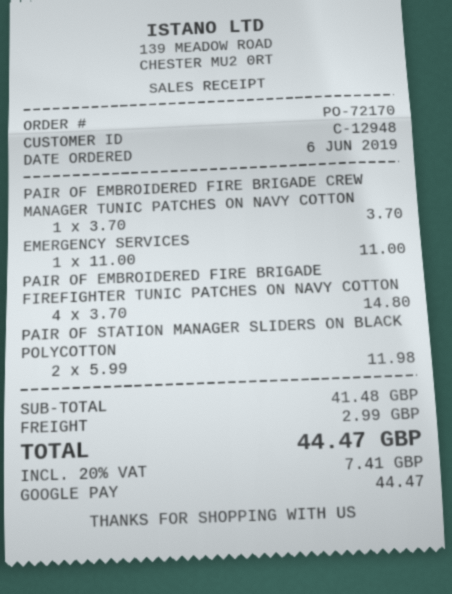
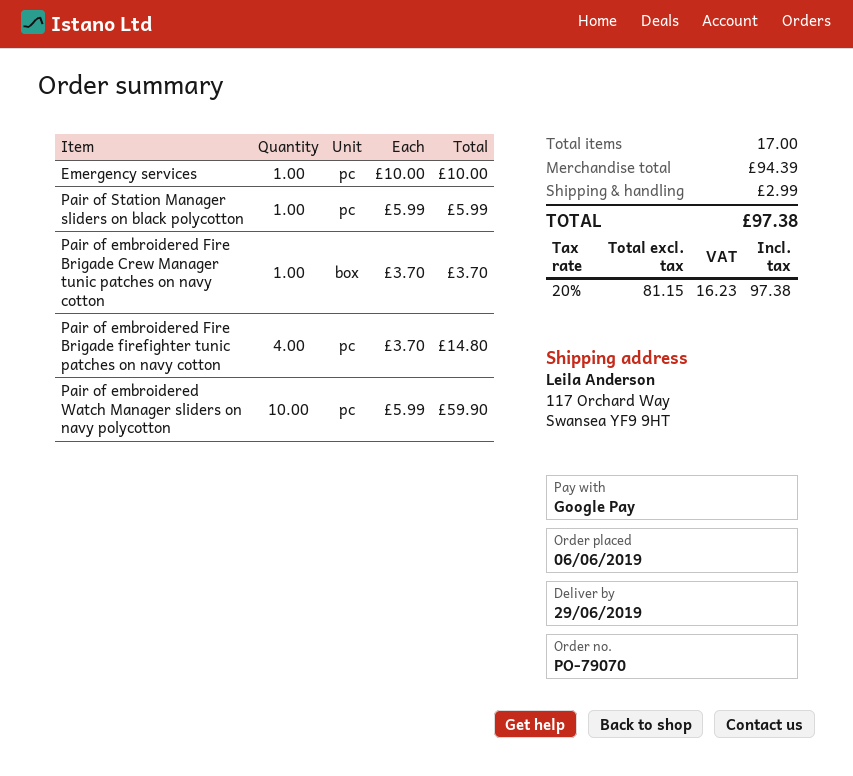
order number: PO-72170 -> PO-79070
EMERGENCY SERVICES: 1 x 11.00 = 11.00 -> 1 x 10.00 = 10.00
PAIR OF STATION MANAGER SLIDERS ON BLACK POLYCOTTON: 2 x 5.99 = 11.98 -> 1 x 5.99 = 5.99
Pair of embroidered Watch Manager sliders on navy polycotton: none -> 10 x 5.99 = 59.90
subtotal: 41.48 -> 94.39
tax: 20% = 7.41 -> 20% = 16.23
total: 44.47 -> 97.38

